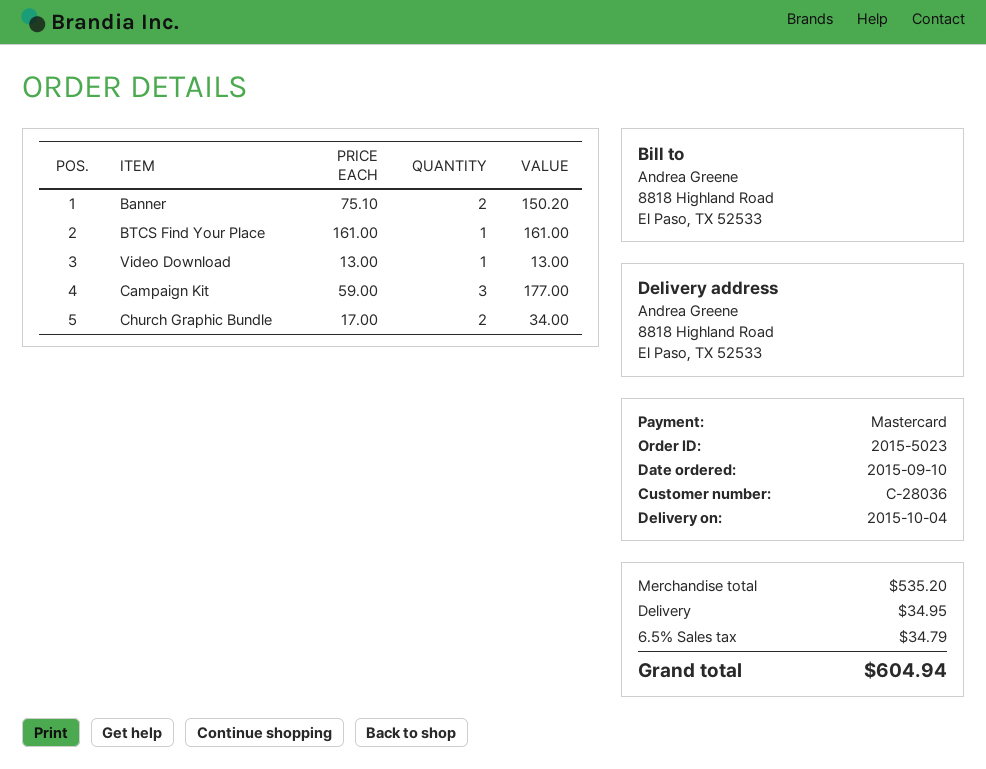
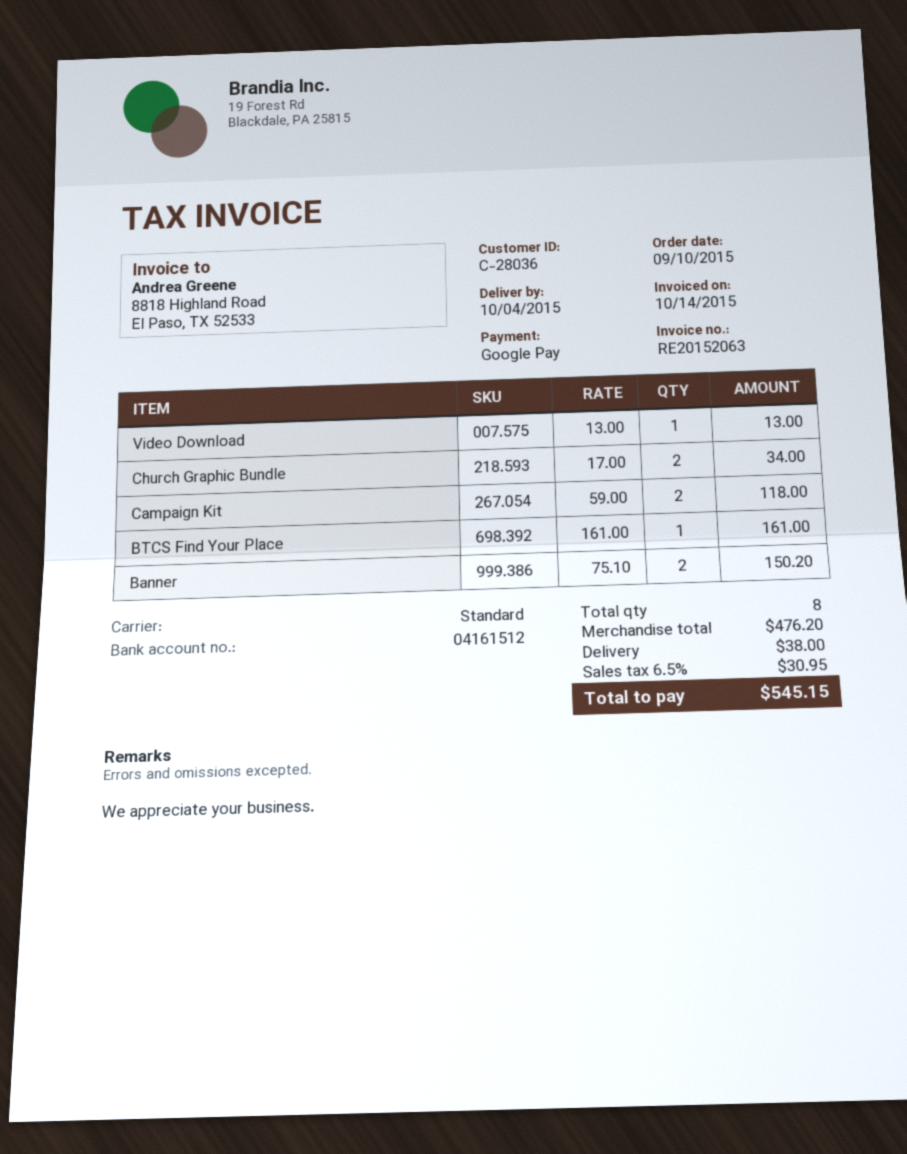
payment method: Mastercard -> Google Pay
Campaign Kit: 3 x 59.00 = 177.00 -> 2 x 59.00 = 118.00
subtotal: 535.20 -> 476.20
shipping: 34.95 -> 38.00
tax: 6.5% = 34.79 -> 6.5% = 30.95
total: 604.94 -> 545.15

